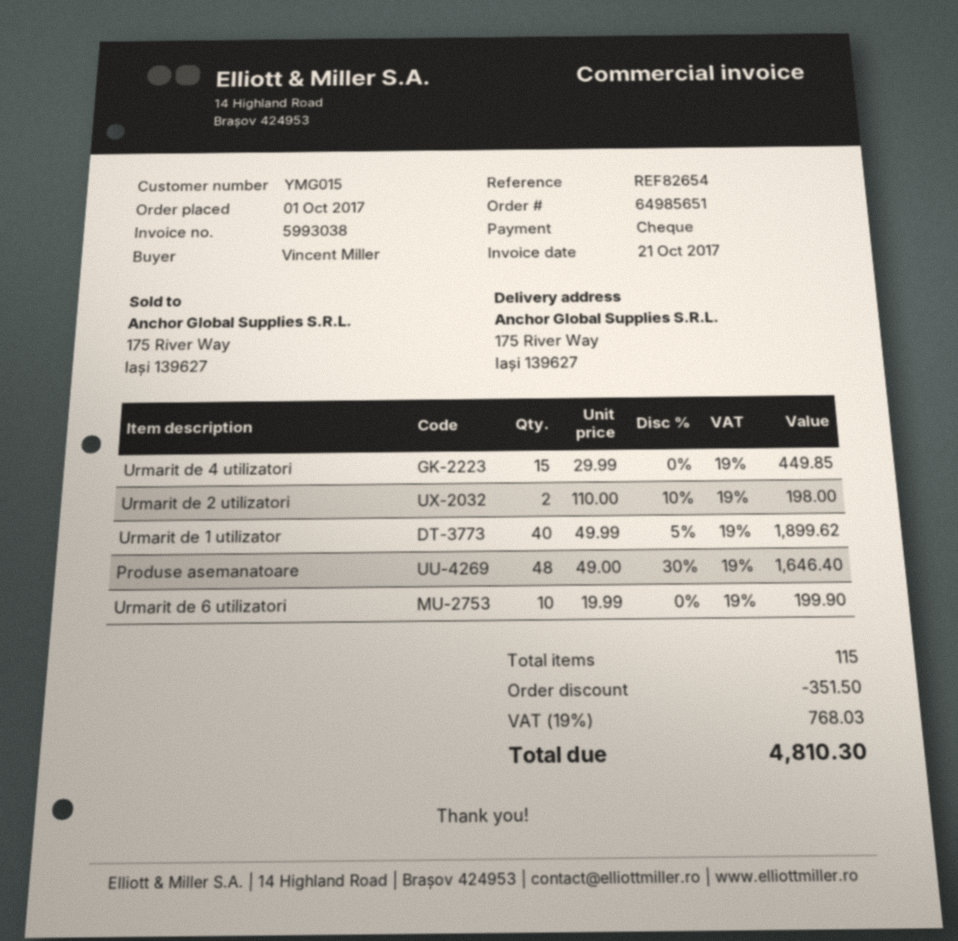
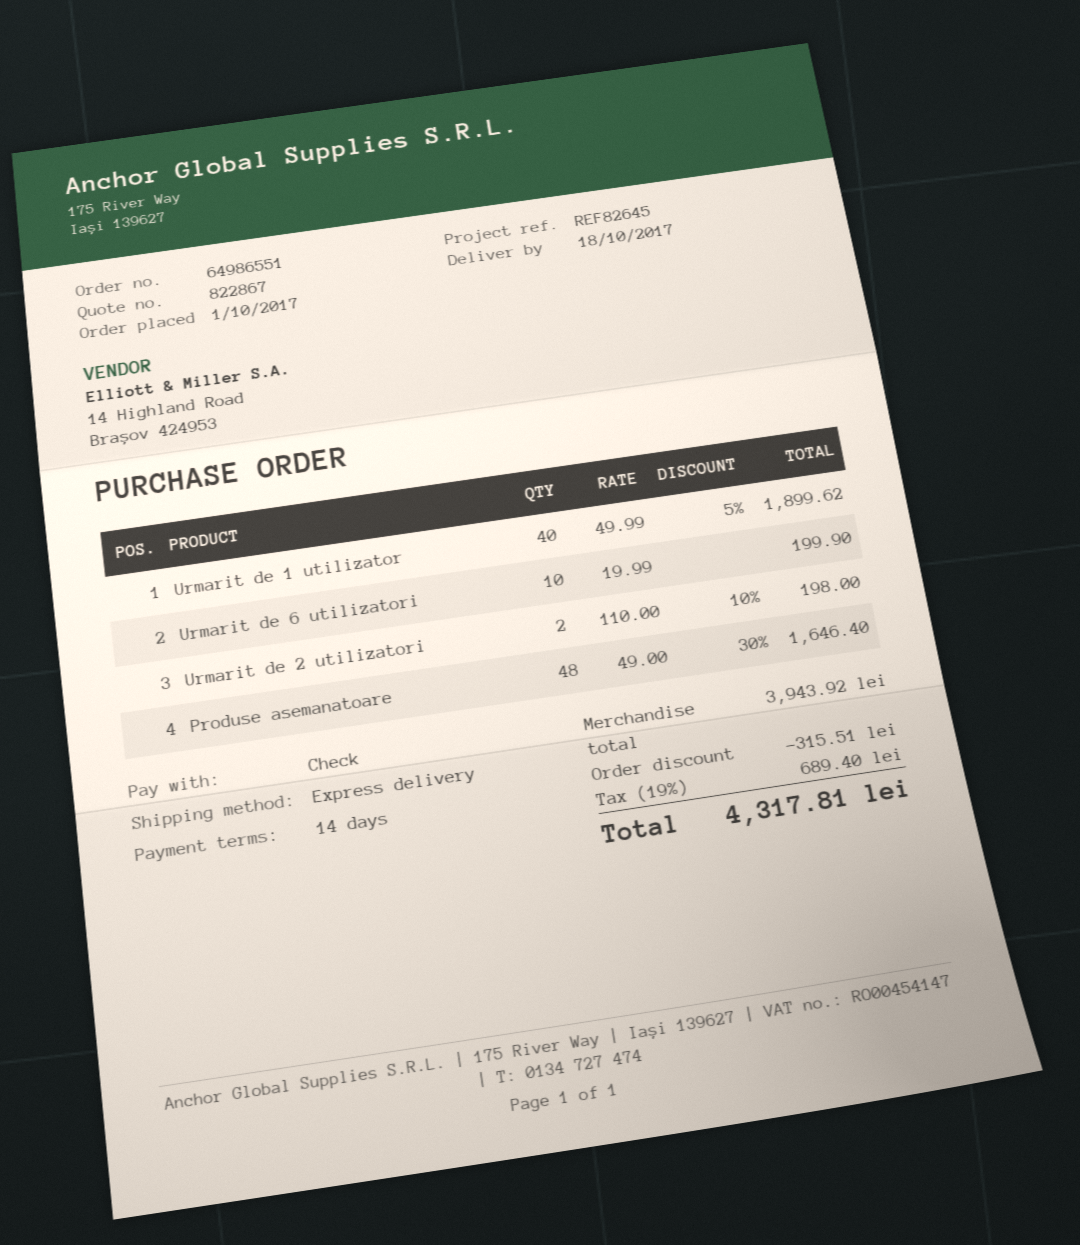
order number: 64985651 -> 64986551
reference: REF82654 -> REF82645
Urmarit de 4 utilizatori: 15 x 29.99 = 449.85 -> none
discount: 351.50 -> 315.51
tax: 19% = 768.03 -> 19% = 689.40
total: 4810.30 -> 4317.81

